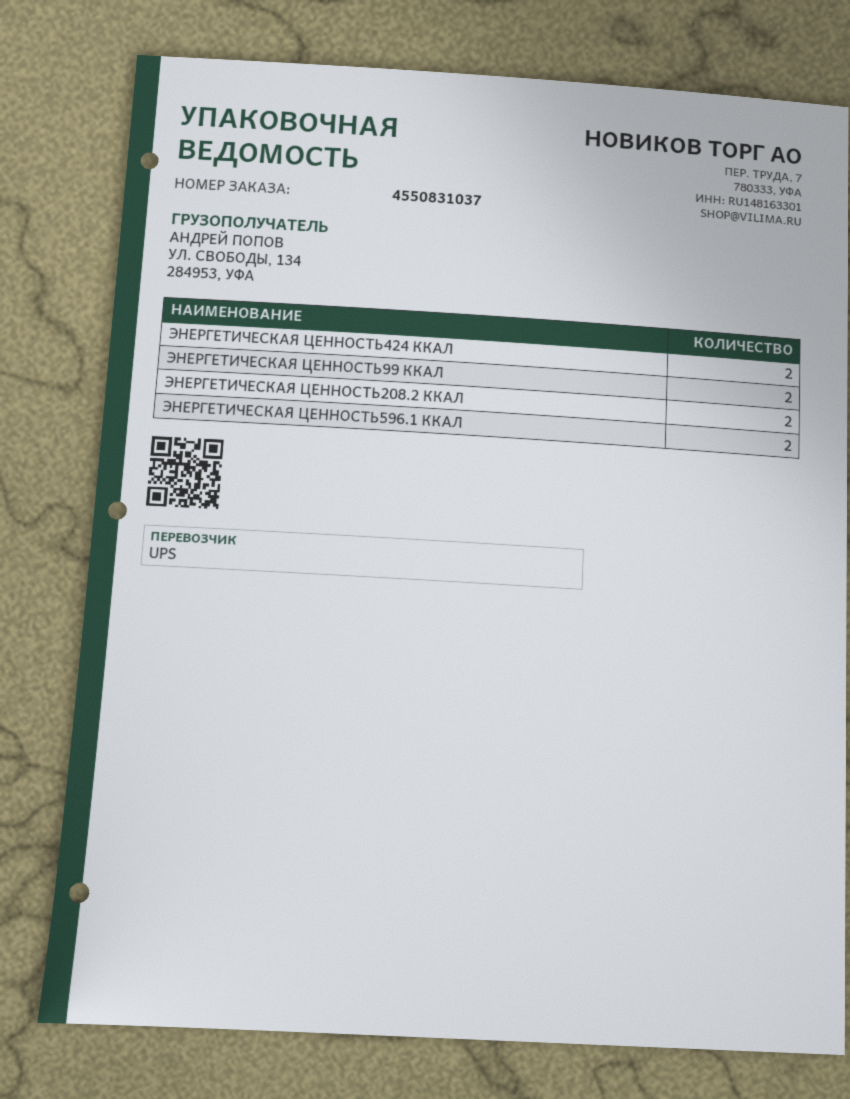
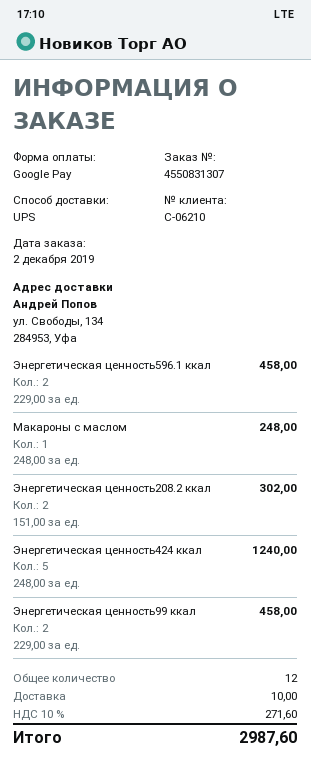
order number: 4550831037 -> 4550831307
ЭНЕРГЕТИЧЕСКАЯ ЦЕННОСТЬ424 ККАЛ: 2 -> 5
Макароны с маслом: none -> 1

